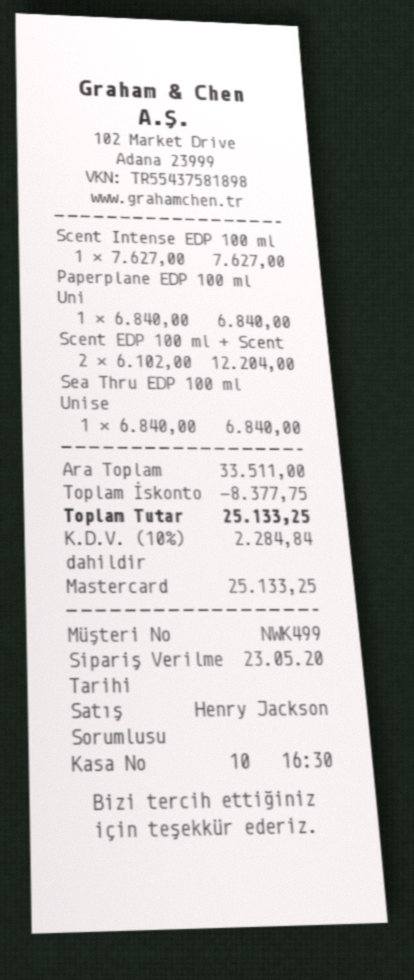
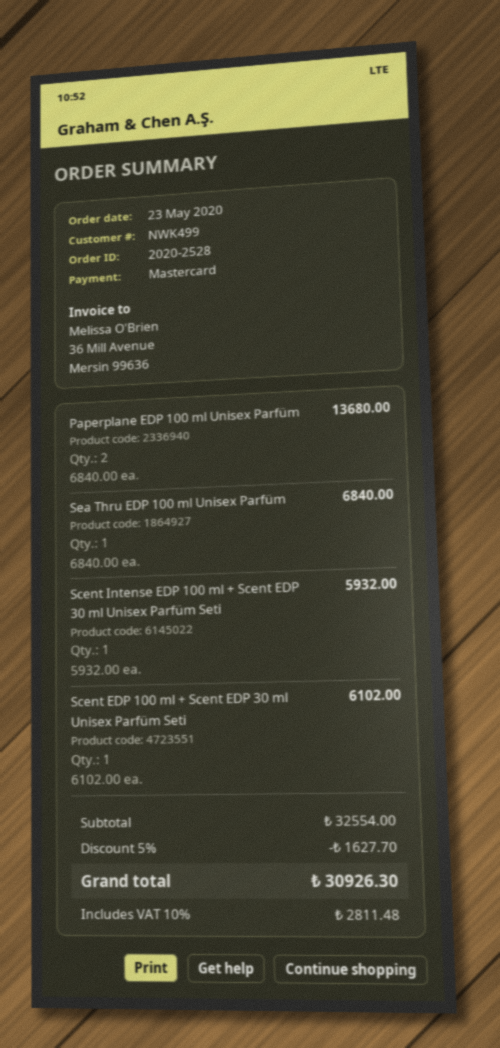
Scent Intense EDP 100 ml: 1 x 7627.00 = 7627.00 -> 1 x 5932.00 = 5932.00
Paperplane EDP 100 ml Uni: 1 x 6840.00 = 6840.00 -> 2 x 6840.00 = 13680.00
Scent EDP 100 ml + Scent: 2 x 6102.00 = 12204.00 -> 1 x 6102.00 = 6102.00
subtotal: 33511.00 -> 32554.00
discount: 8377.75 -> 1627.70
tax: 10% = 2284.84 -> 10% = 2811.48
total: 25133.25 -> 30926.30

